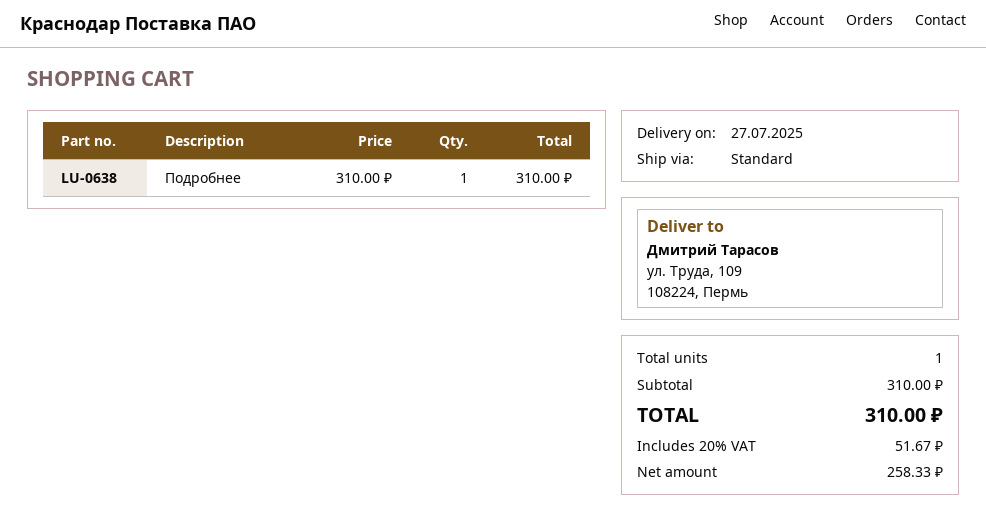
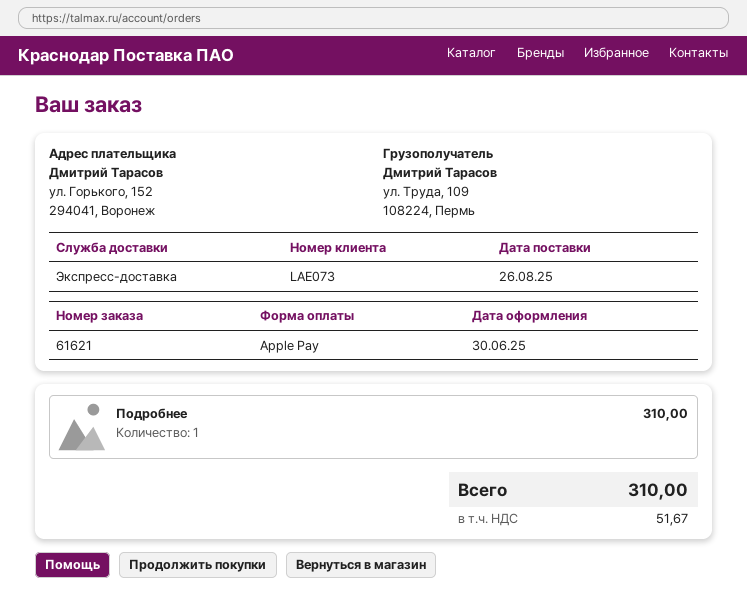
delivery date: 2025-07-27 -> 2025-08-26
shipping method: standard -> express

